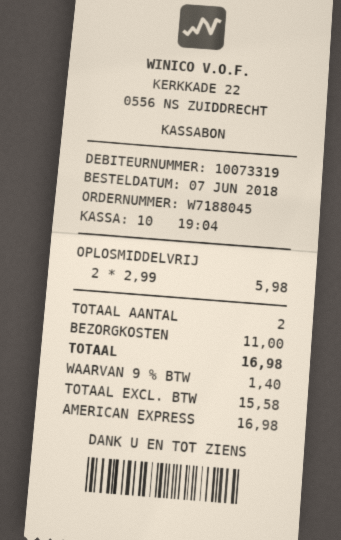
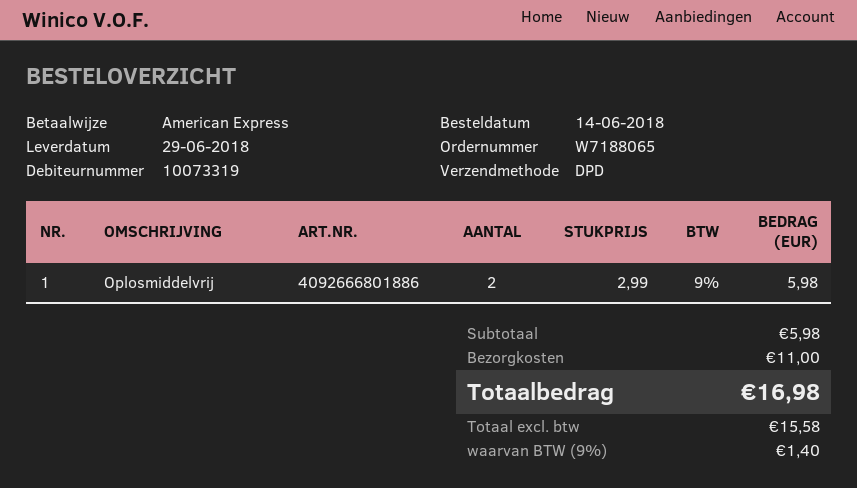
order number: W7188045 -> W7188065
order date: 2018-06-07 -> 2018-06-14

